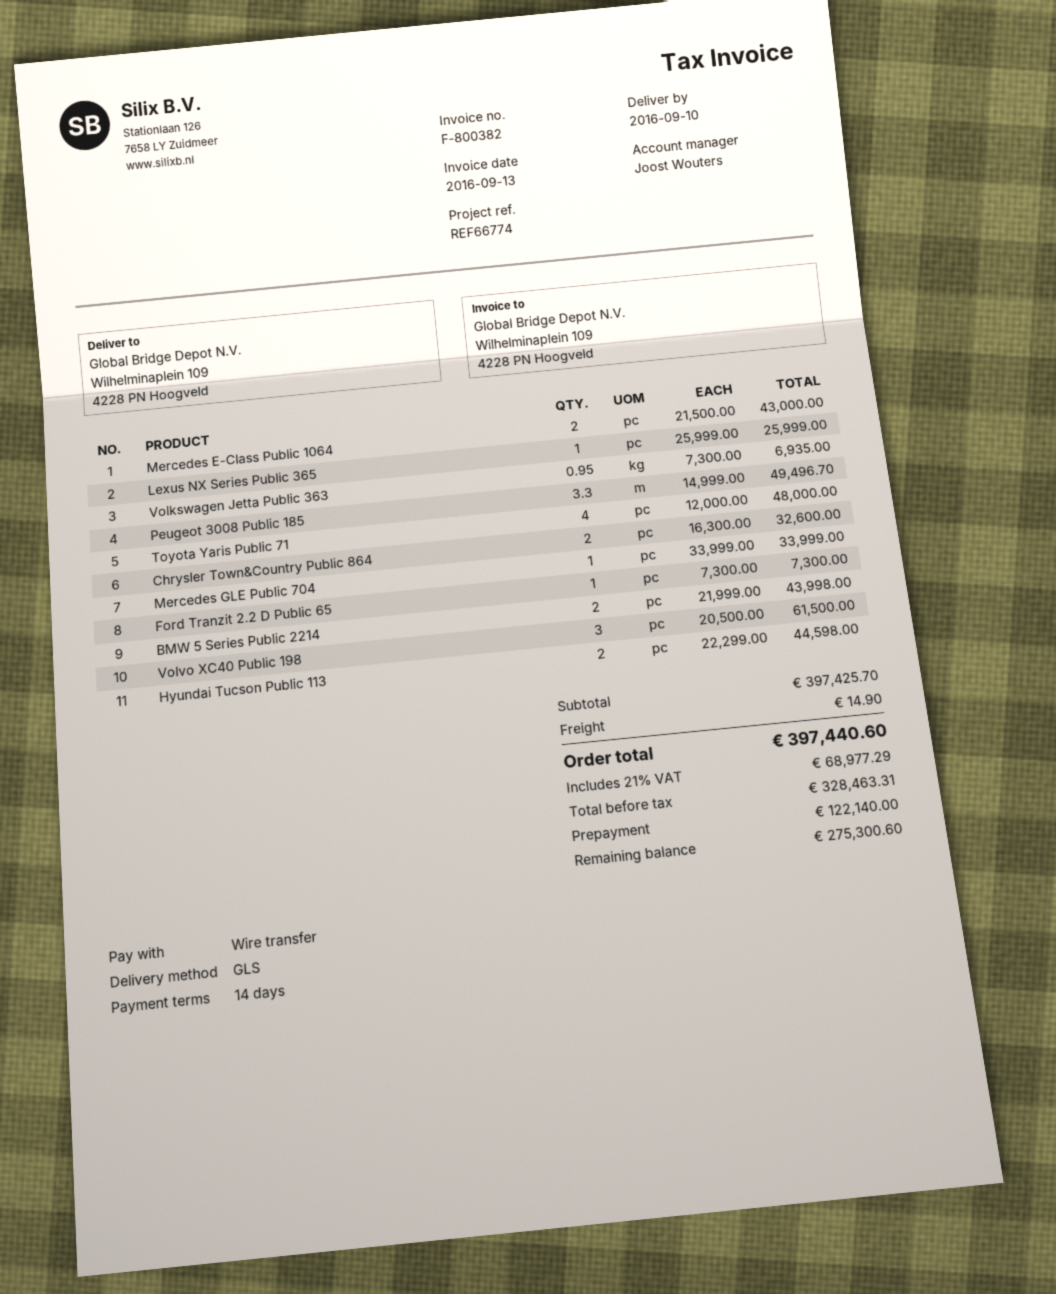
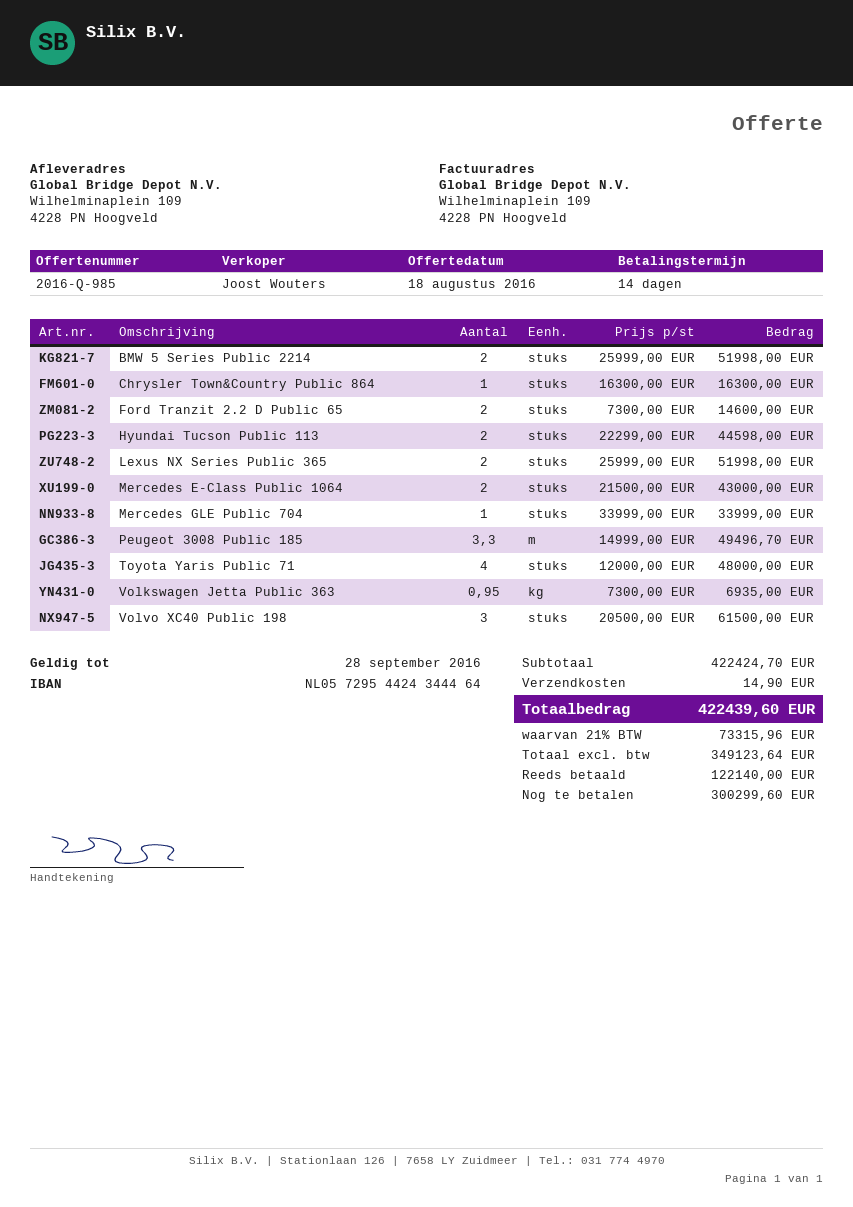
Lexus NX Series Public 365: 1 x 25999.00 = 25999.00 -> 2 x 25999.00 = 51998.00
Chrysler Town&Country Public 864: 2 x 16300.00 = 32600.00 -> 1 x 16300.00 = 16300.00
Ford Tranzit 2.2 D Public 65: 1 x 7300.00 = 7300.00 -> 2 x 7300.00 = 14600.00
BMW 5 Series Public 2214: 2 x 21999.00 = 43998.00 -> 2 x 25999.00 = 51998.00
subtotal: 397425.70 -> 422424.70
net: 328463.31 -> 349123.64
tax: 21% = 68977.29 -> 21% = 73315.96
total: 397440.60 -> 422439.60
balance: 275300.60 -> 300299.60

